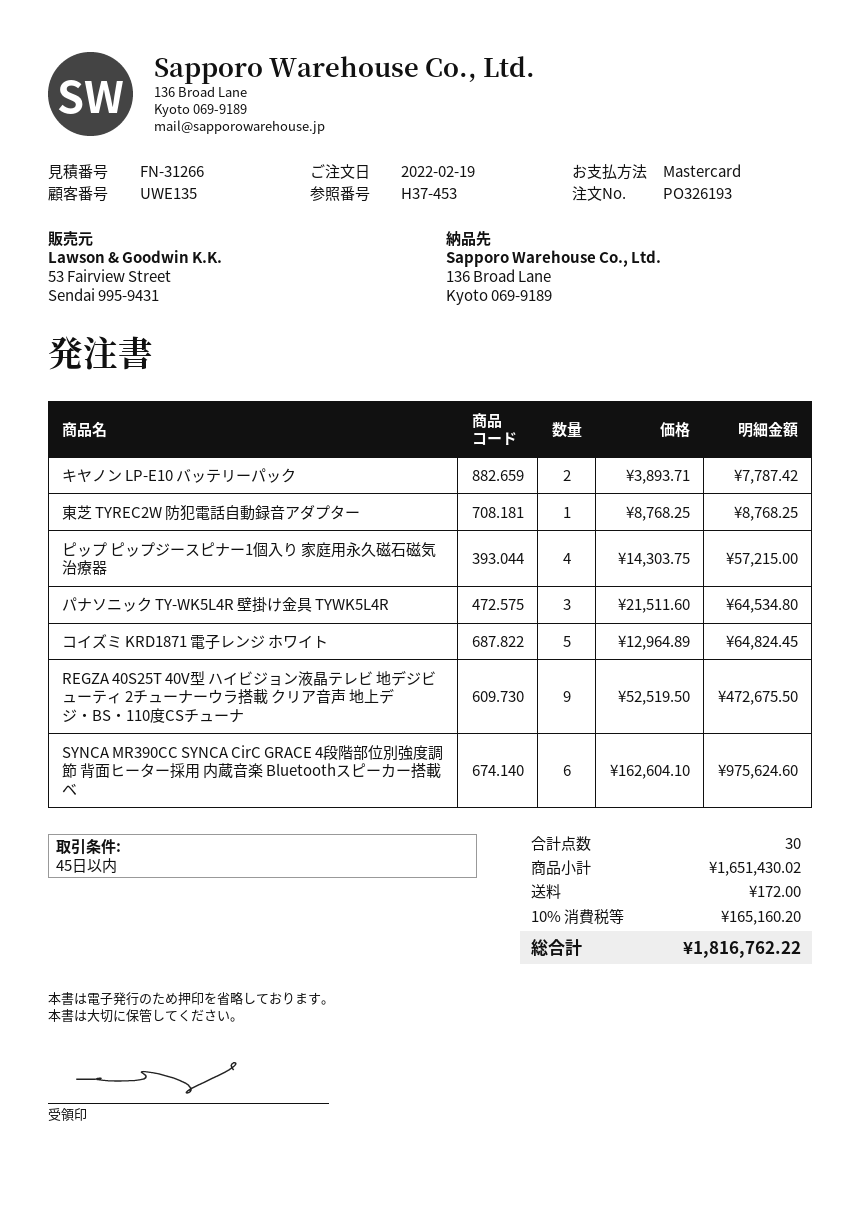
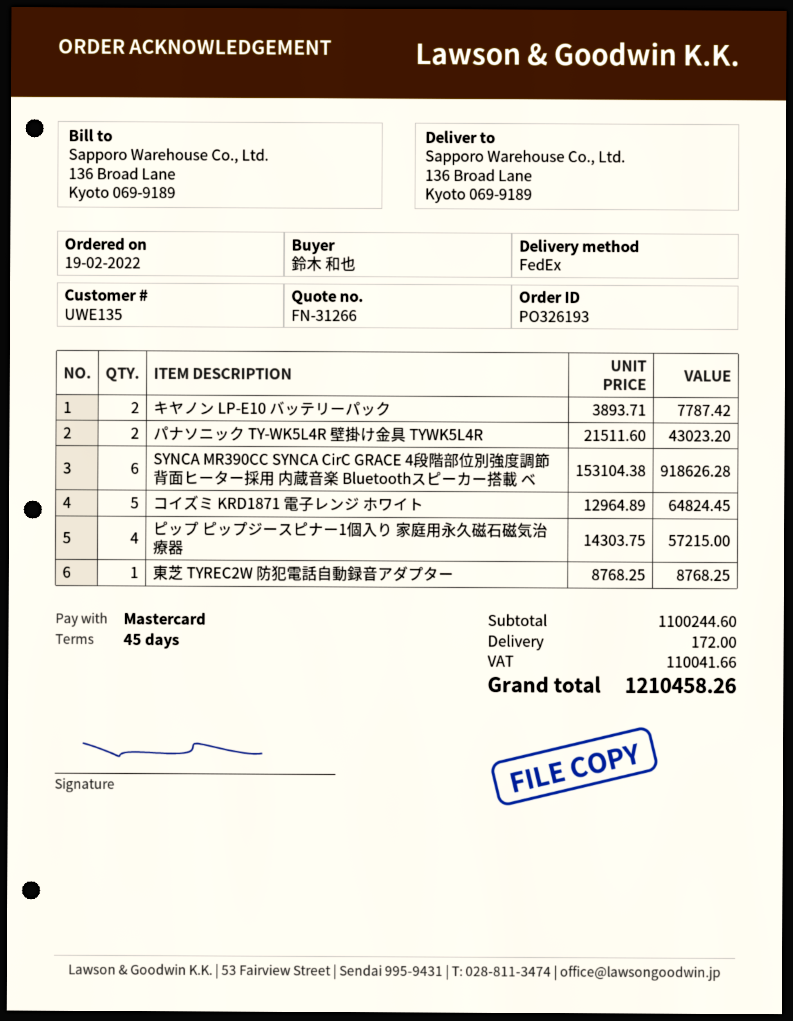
パナソニック TY-WK5L4R 壁掛け金具 TYWK5L4R: 3 x 21511.60 = 64534.80 -> 2 x 21511.60 = 43023.20
REGZA 40S25T 40V型 ハイビジョン液晶テレビ 地デジビューティ 2チューナーウラ搭載 クリア音声 地上デジ・BS・110度CSチューナ: 9 x 52519.50 = 472675.50 -> none
SYNCA MR390CC SYNCA CirC GRACE 4段階部位別強度調節 背面ヒーター採用 内蔵音楽 Bluetoothスピーカー搭載 ベ: 6 x 162604.10 = 975624.60 -> 6 x 153104.38 = 918626.28
subtotal: 1651430.02 -> 1100244.60
tax: 165160.20 -> 110041.66
total: 1816762.22 -> 1210458.26

